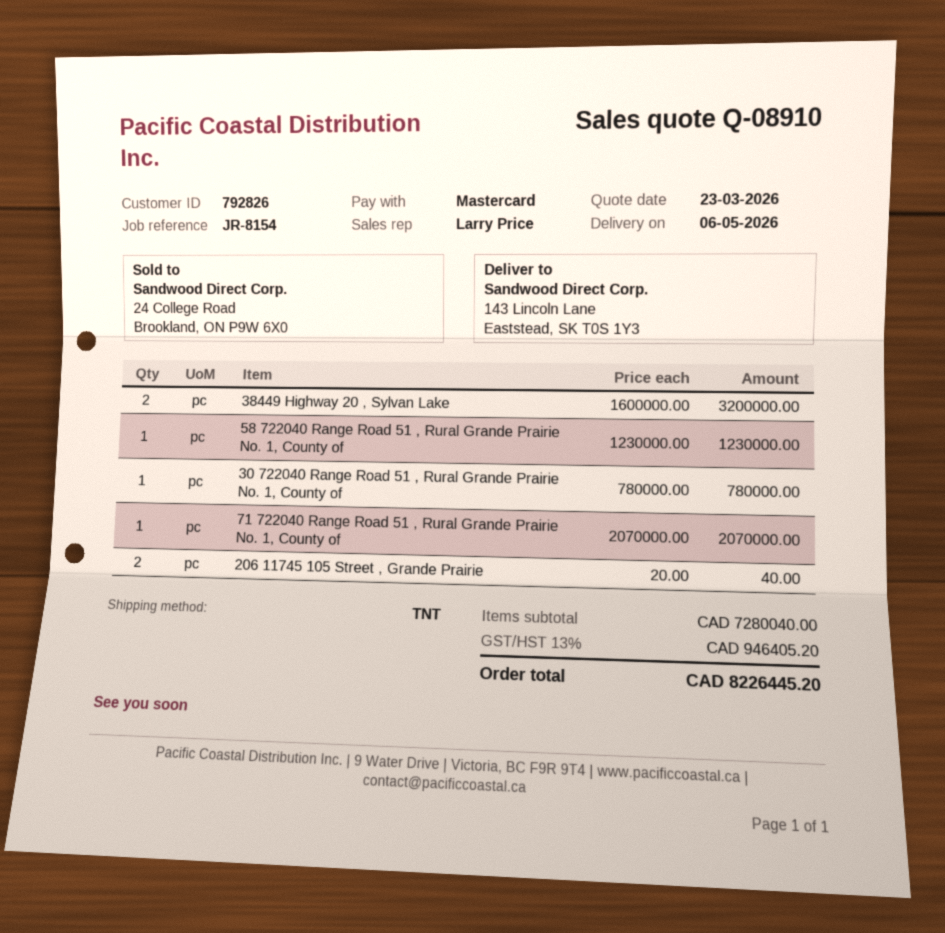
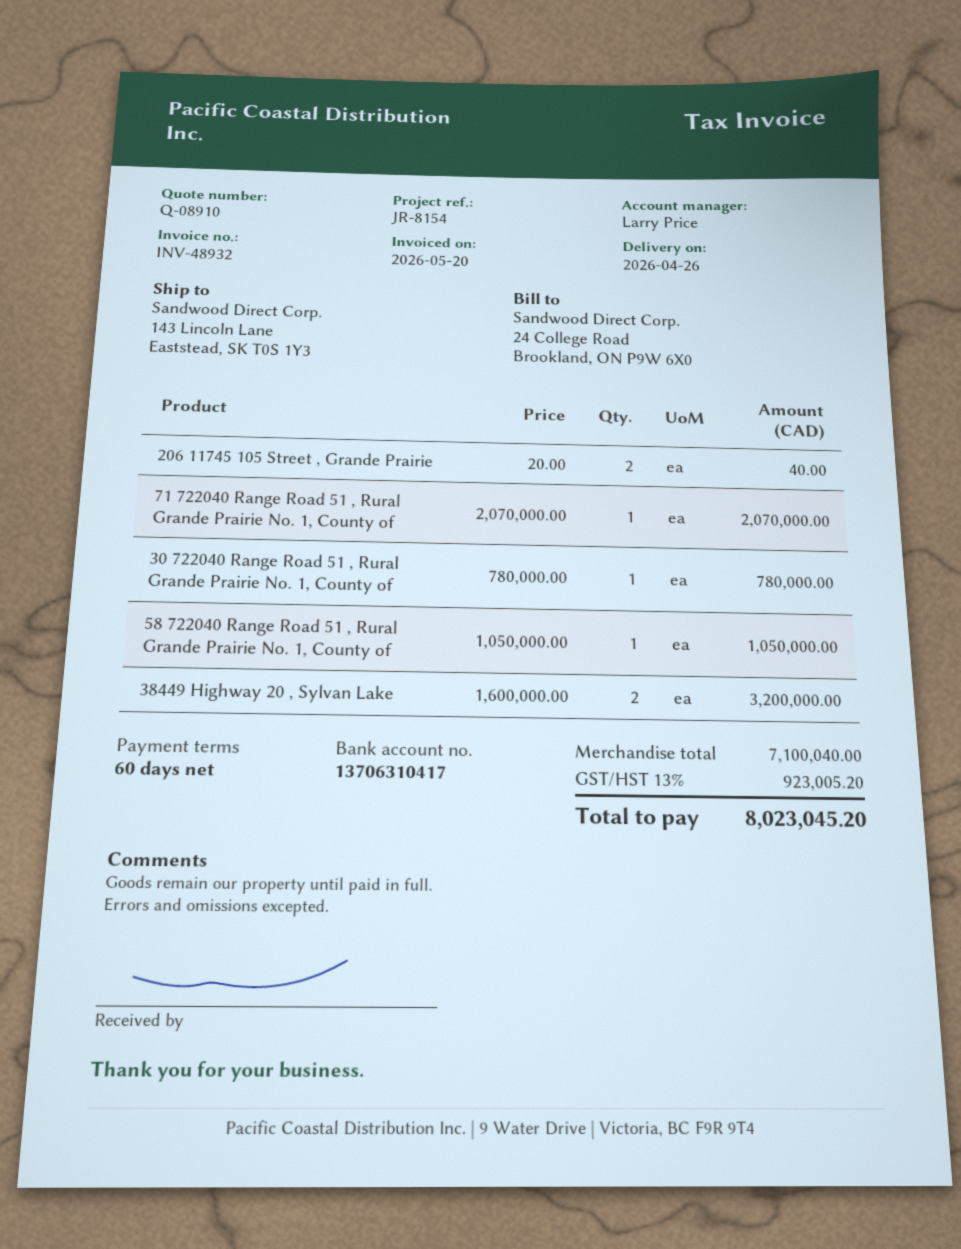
delivery date: 2026-05-06 -> 2026-04-26
58 722040 Range Road 51 , Rural Grande Prairie No. 1, County of: 1 x 1230000.00 = 1230000.00 -> 1 x 1050000.00 = 1050000.00
subtotal: 7280040.00 -> 7100040.00
tax: 13% = 946405.20 -> 13% = 923005.20
total: 8226445.20 -> 8023045.20

